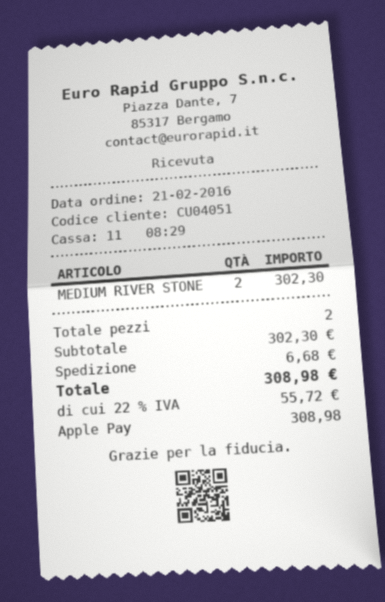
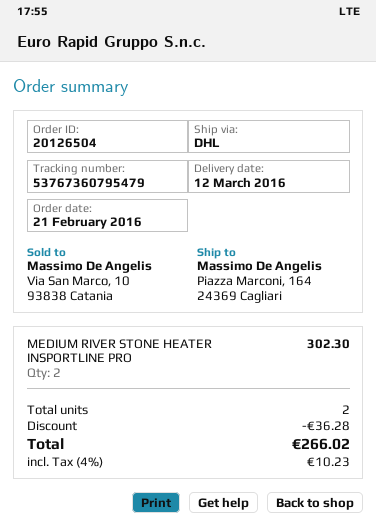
discount: none -> 36.28
shipping: 6.68 -> none
tax: 22% = 55.72 -> 4% = 10.23
total: 308.98 -> 266.02

